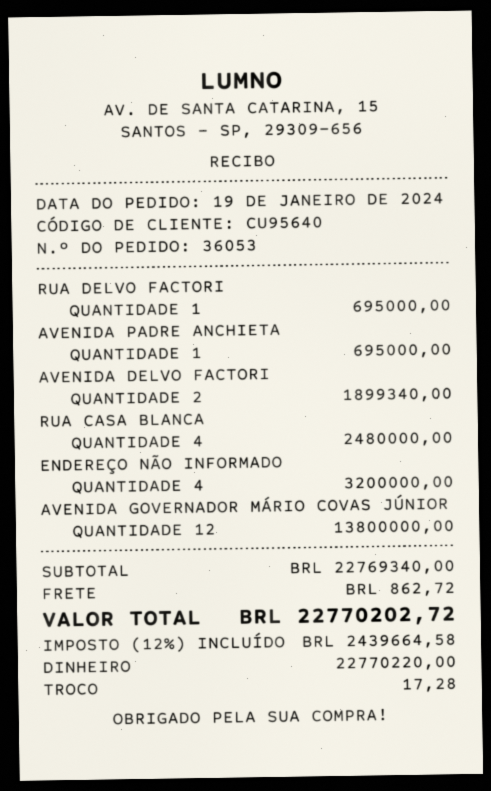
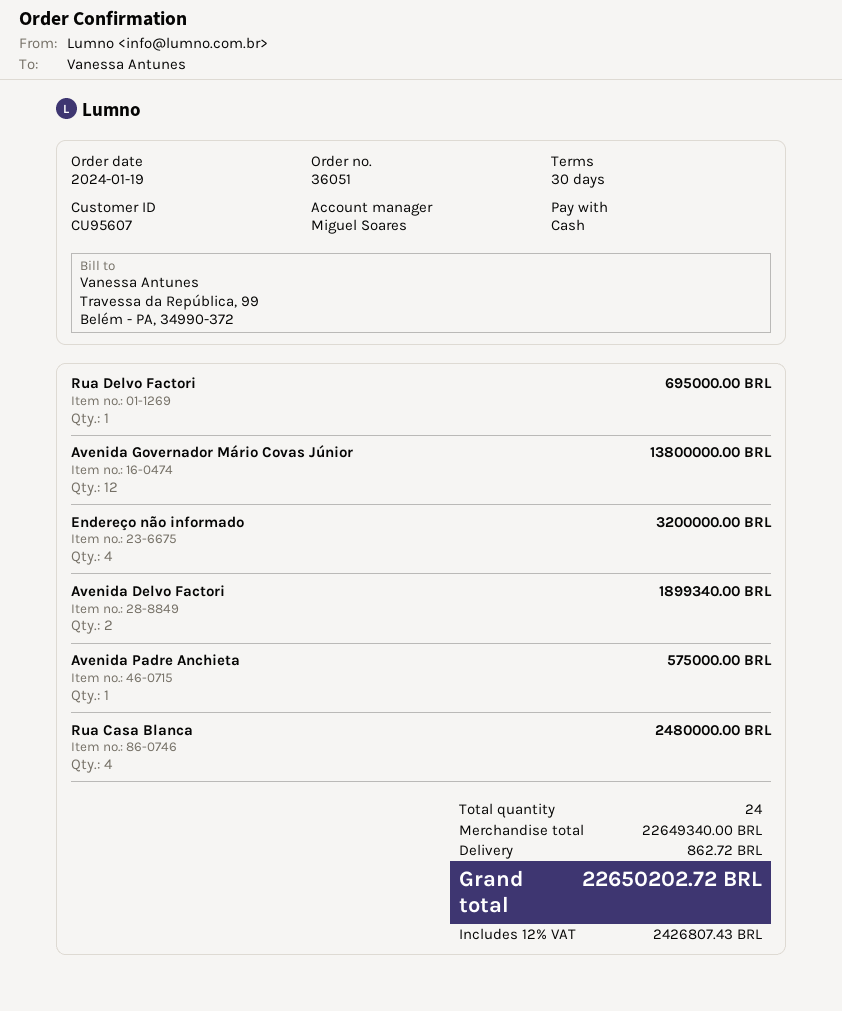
order number: 36053 -> 36051
customer number: CU95640 -> CU95607
AVENIDA PADRE ANCHIETA: 1 for 695000.00 -> 1 for 575000.00
subtotal: 22769340.00 -> 22649340.00
tax: 12% = 2439664.58 -> 12% = 2426807.43
total: 22770202.72 -> 22650202.72

